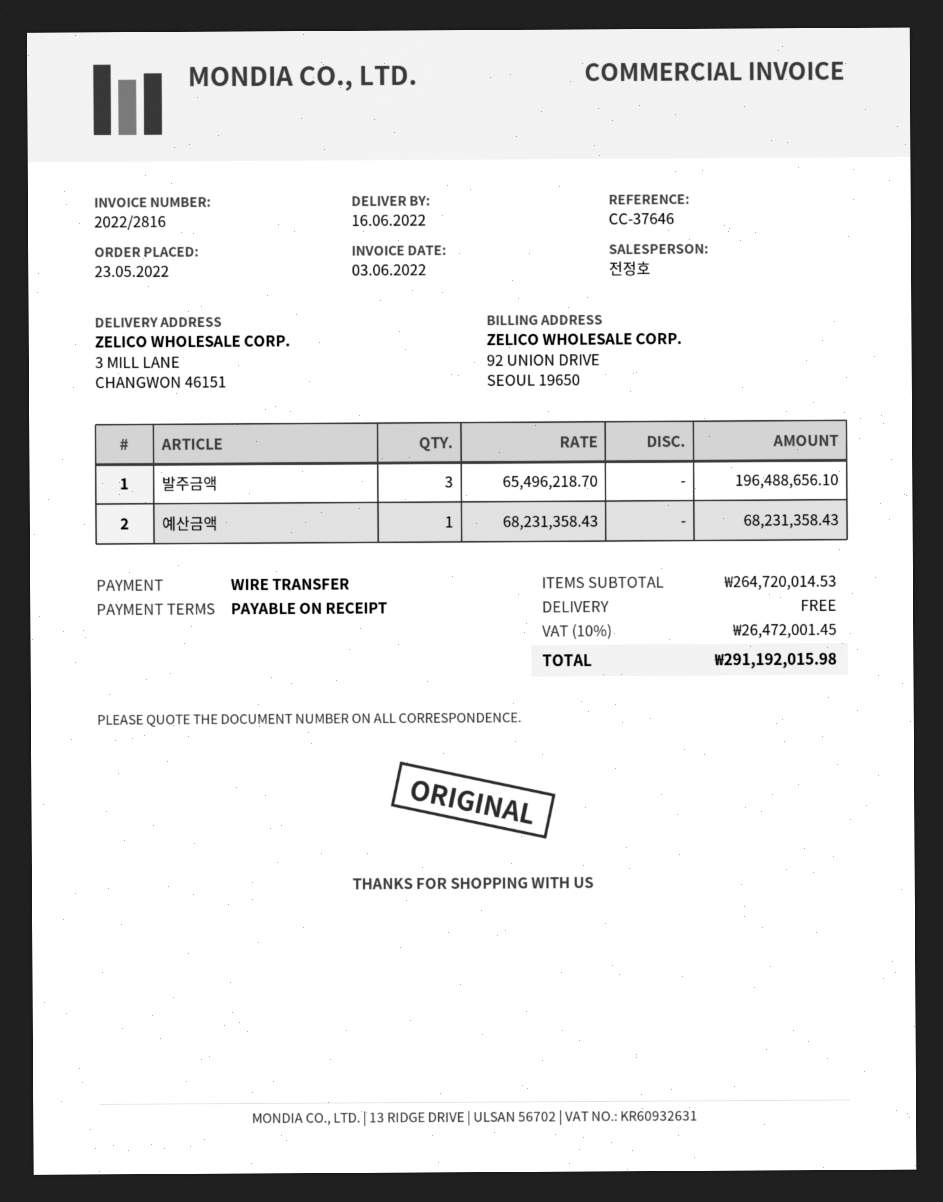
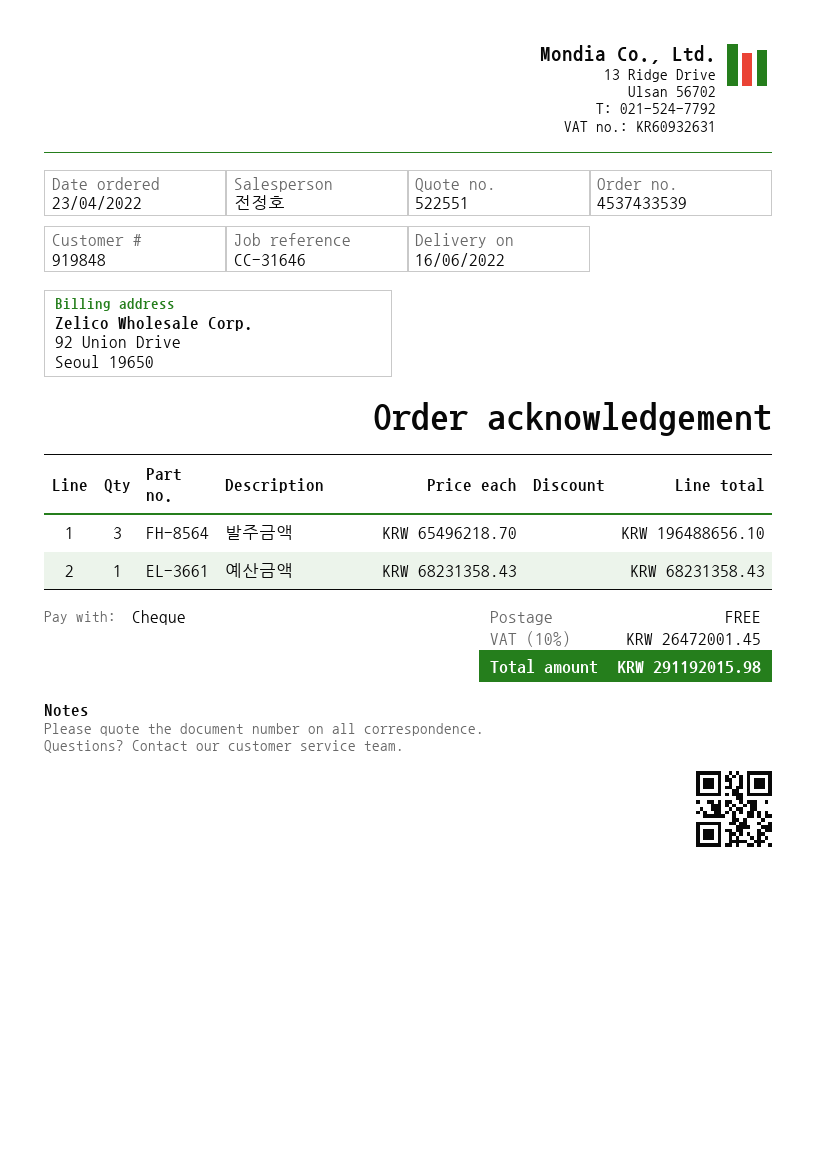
order date: 2022-05-23 -> 2022-04-23
reference: CC-37646 -> CC-31646
payment method: bank transfer -> cheque

